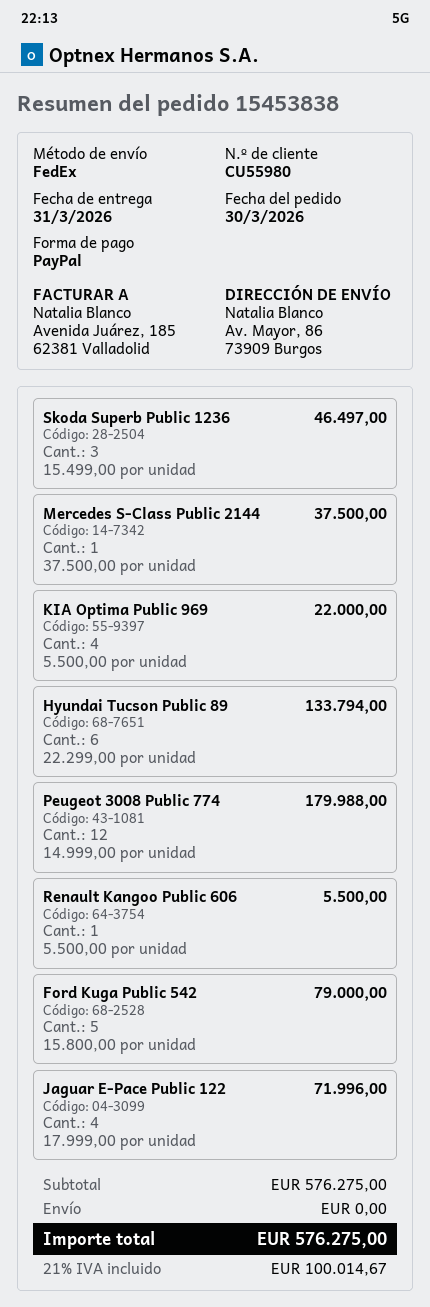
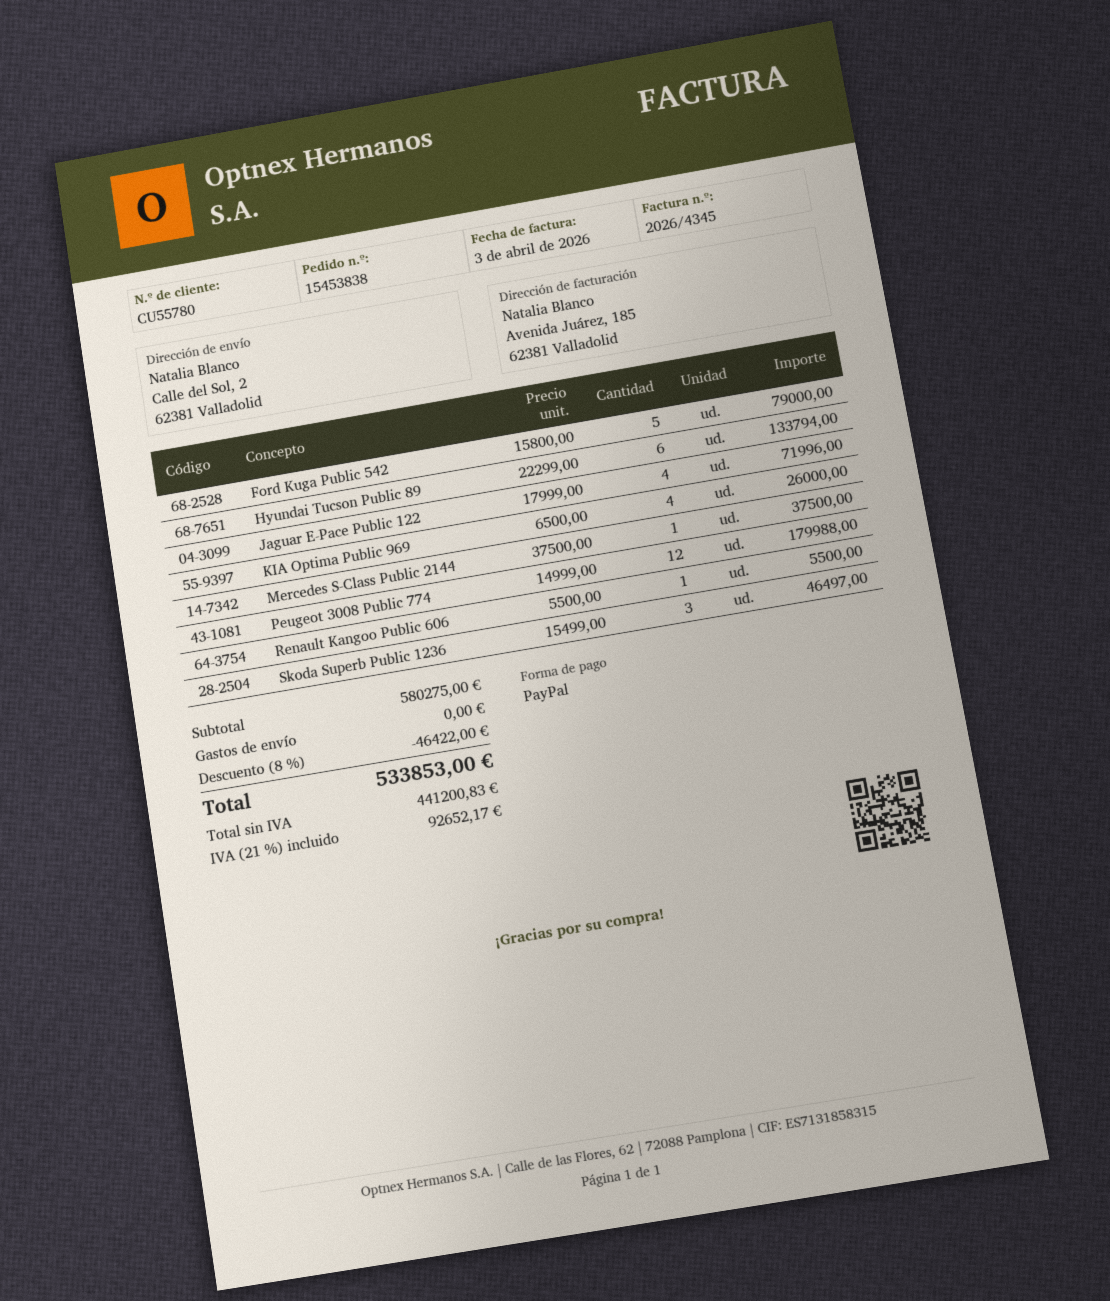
customer number: CU55980 -> CU55780
ship to: Av. Mayor, 86, 73909 Burgos -> Calle del Sol, 2, 62381 Valladolid
KIA Optima Public 969: 4 x 5500.00 = 22000.00 -> 4 x 6500.00 = 26000.00
subtotal: 576275.00 -> 580275.00
discount: none -> 8% = 46422.00
tax: 21% = 100014.67 -> 21% = 92652.17
total: 576275.00 -> 533853.00

